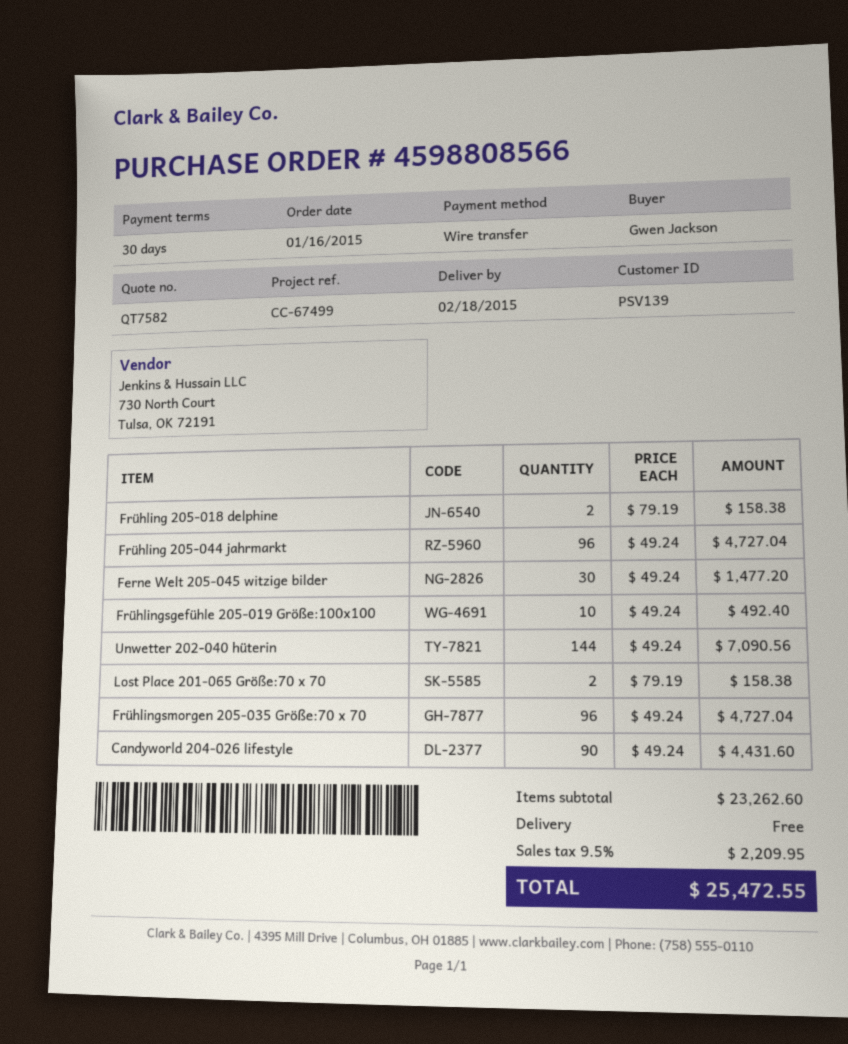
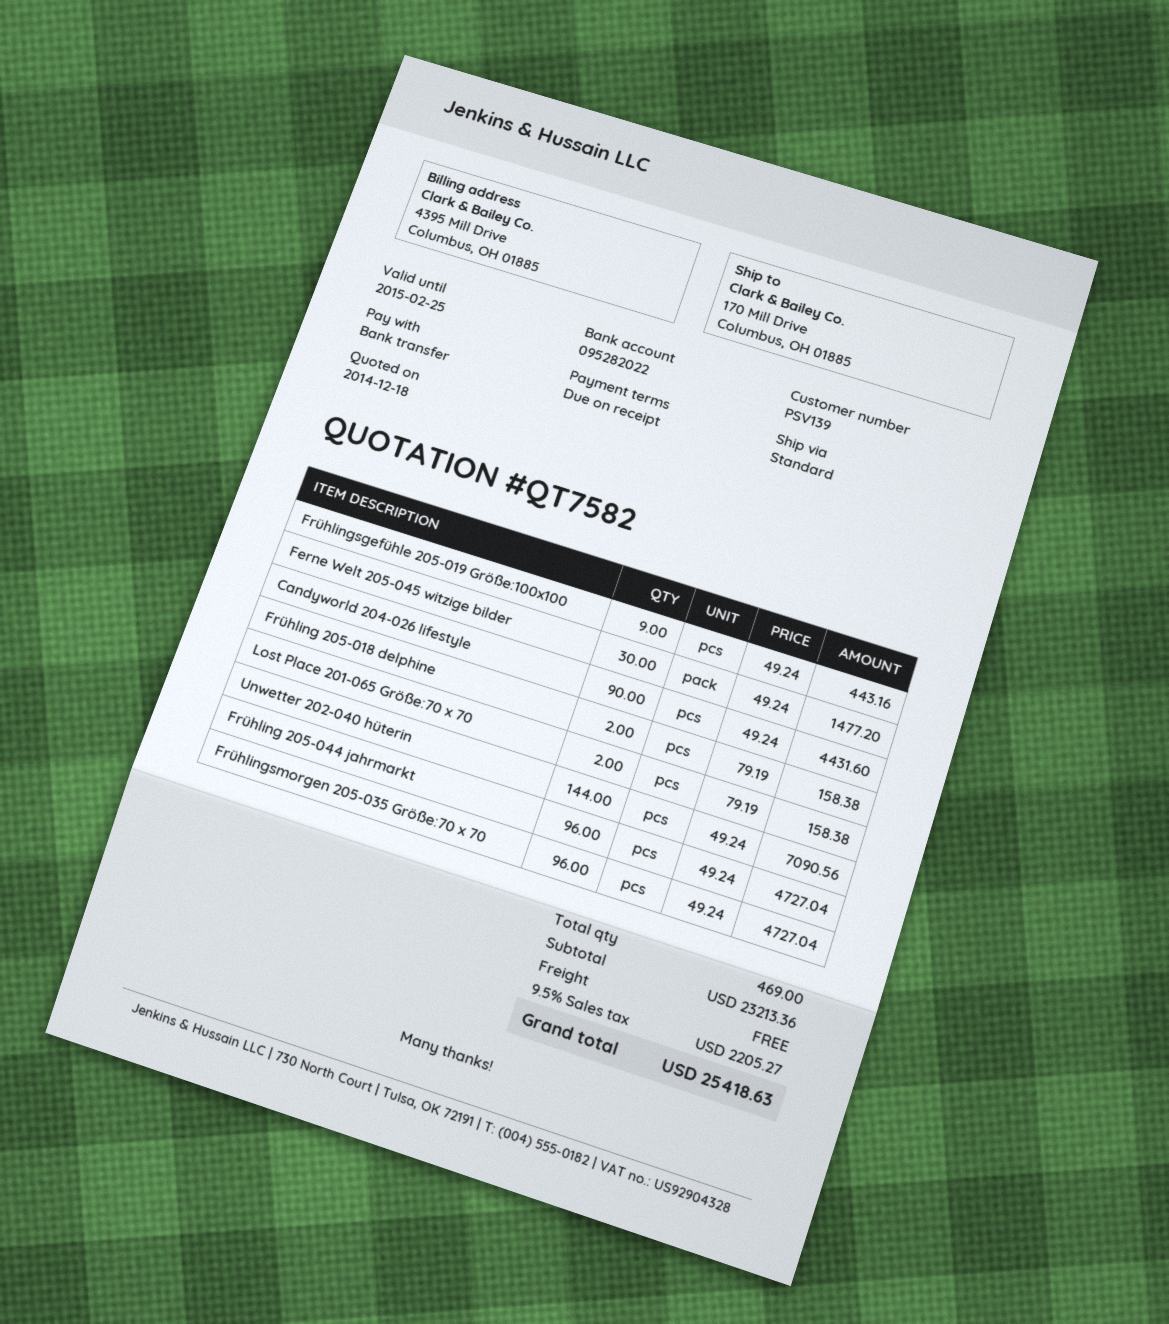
payment terms: 30 days -> on receipt
Frühlingsgefühle 205-019 Größe:100x100: 10 x 49.24 = 492.40 -> 9 x 49.24 = 443.16
subtotal: 23262.60 -> 23213.36
tax: 9.5% = 2209.95 -> 9.5% = 2205.27
total: 25472.55 -> 25418.63

